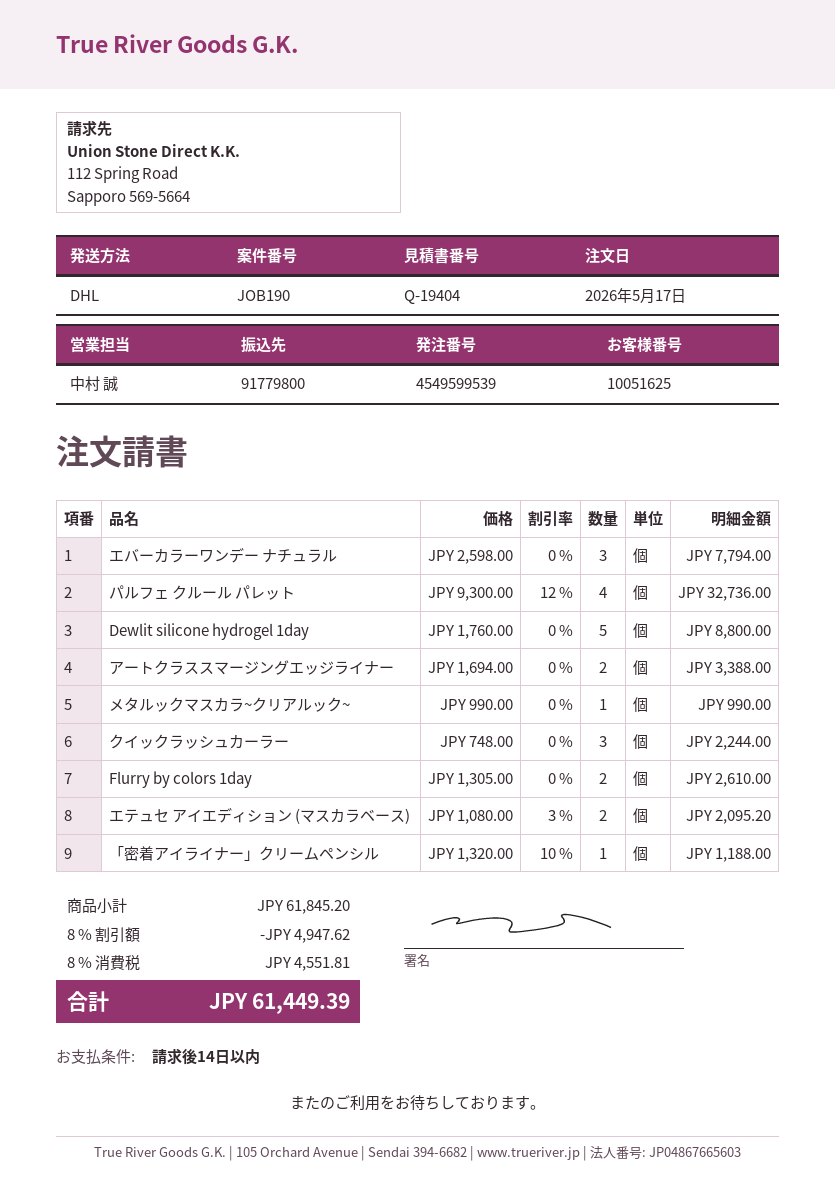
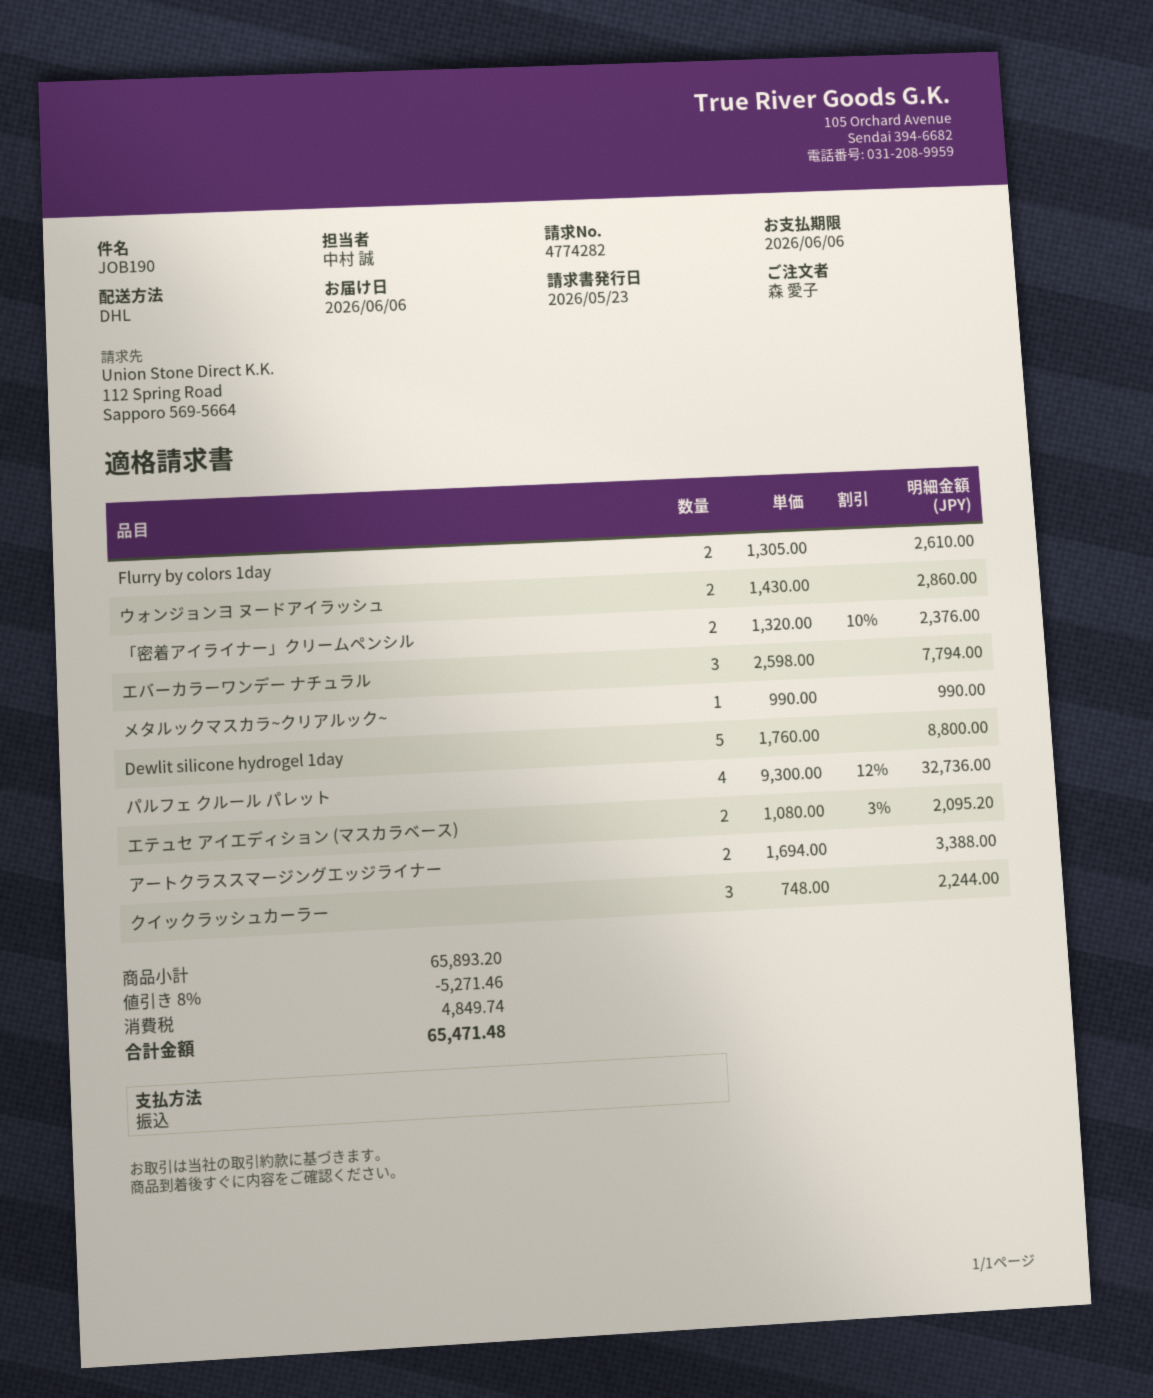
「密着アイライナー」クリームペンシル: 1 x 1320.00 - 10% = 1188.00 -> 2 x 1320.00 - 10% = 2376.00
ウォンジョンヨ ヌードアイラッシュ: none -> 2 x 1430.00 = 2860.00
subtotal: 61845.20 -> 65893.20
discount: 8% = 4947.62 -> 8% = 5271.46
tax: 4551.81 -> 4849.74
total: 61449.39 -> 65471.48

